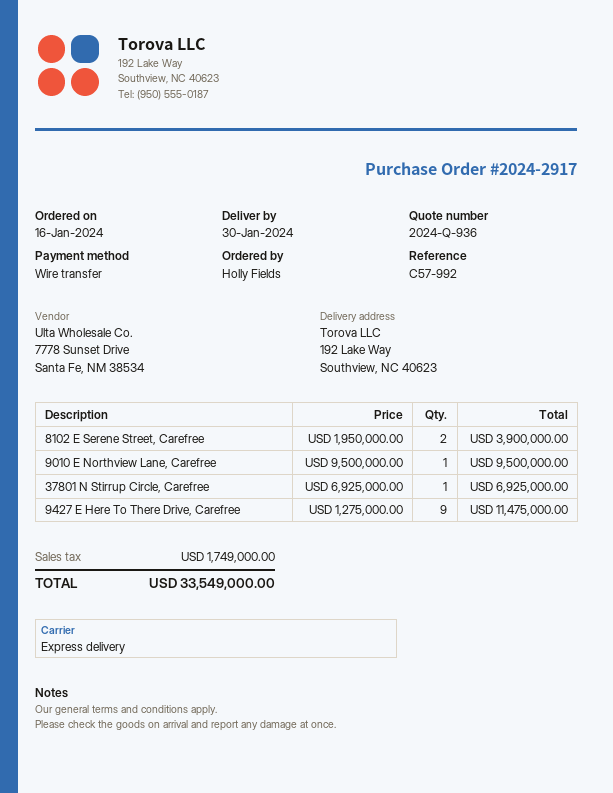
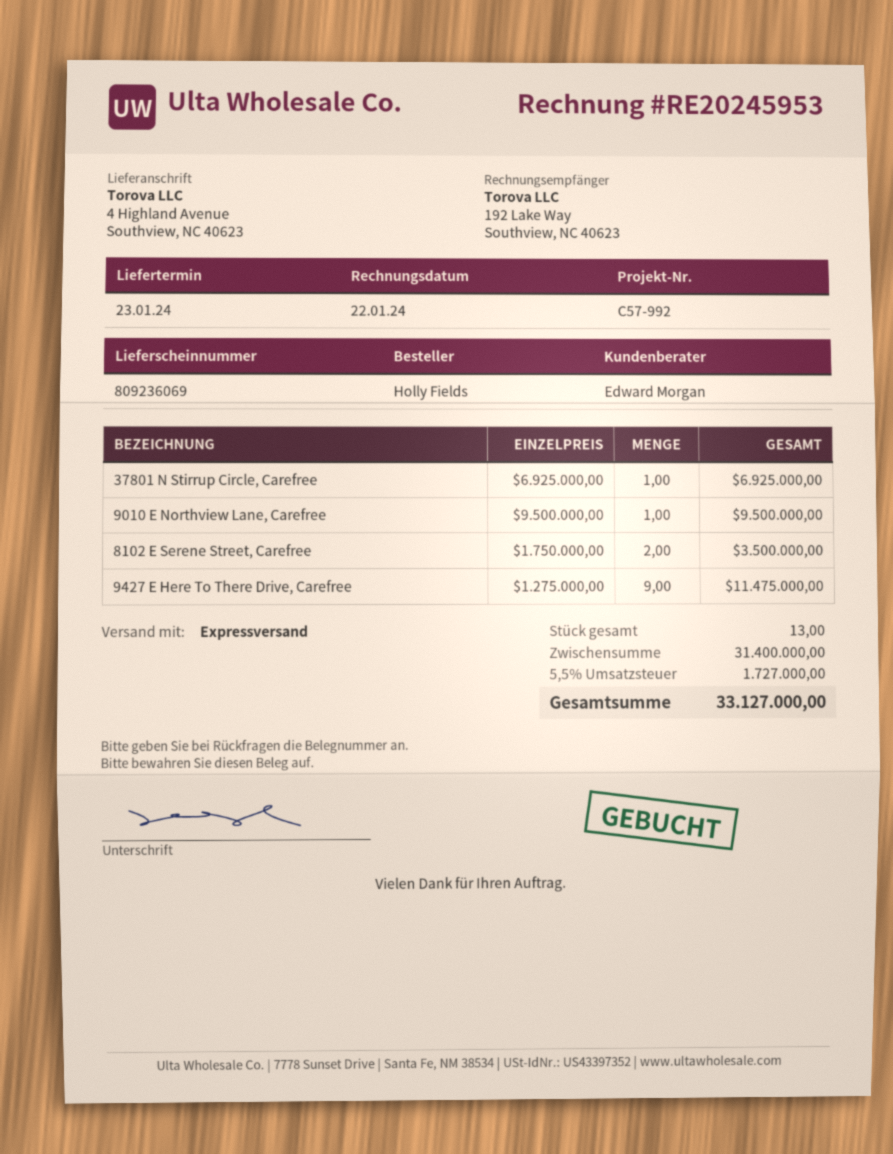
delivery date: 2024-01-30 -> 2024-01-23
ship to: 192 Lake Way, Southview, NC 40623 -> 4 Highland Avenue, Southview, NC 40623
8102 E Serene Street, Carefree: 2 x 1950000.00 = 3900000.00 -> 2 x 1750000.00 = 3500000.00
tax: 1749000.00 -> 1727000.00
total: 33549000.00 -> 33127000.00

